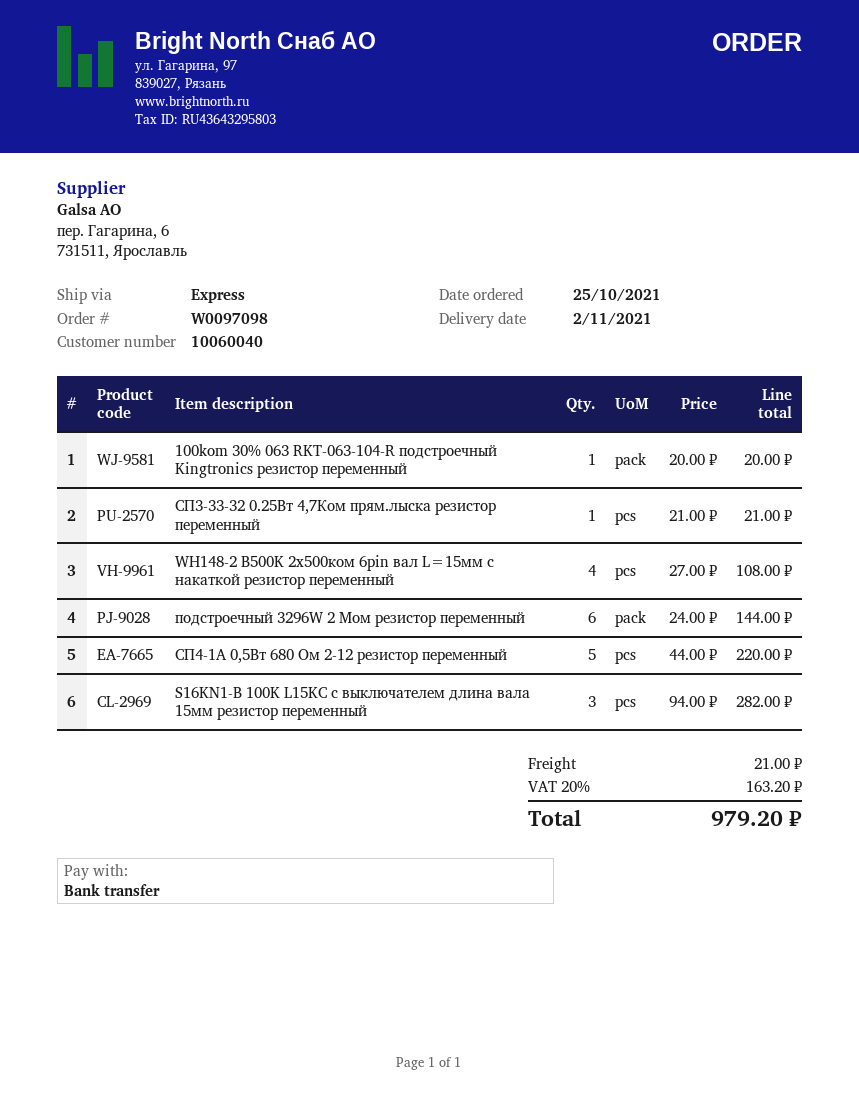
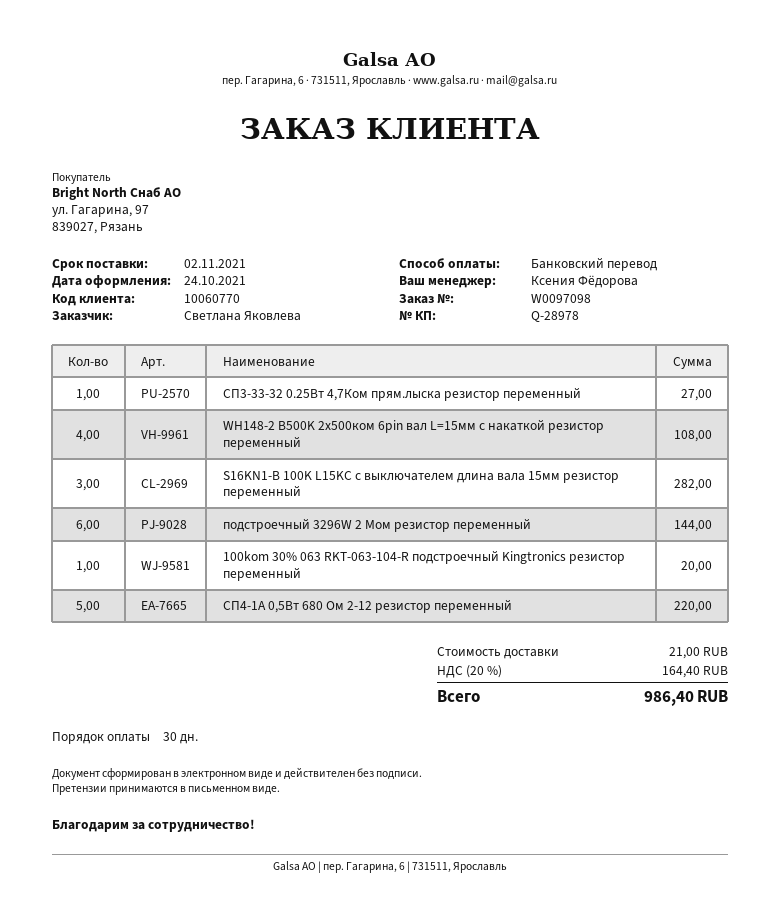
order date: 2021-10-25 -> 2021-10-24
customer number: 10060040 -> 10060770
СП3-33-32 0.25Вт 4,7Ком прям.лыска резистор переменный: 1 for 21.00 -> 1 for 27.00
tax: 20% = 163.20 -> 20% = 164.40
total: 979.20 -> 986.40

